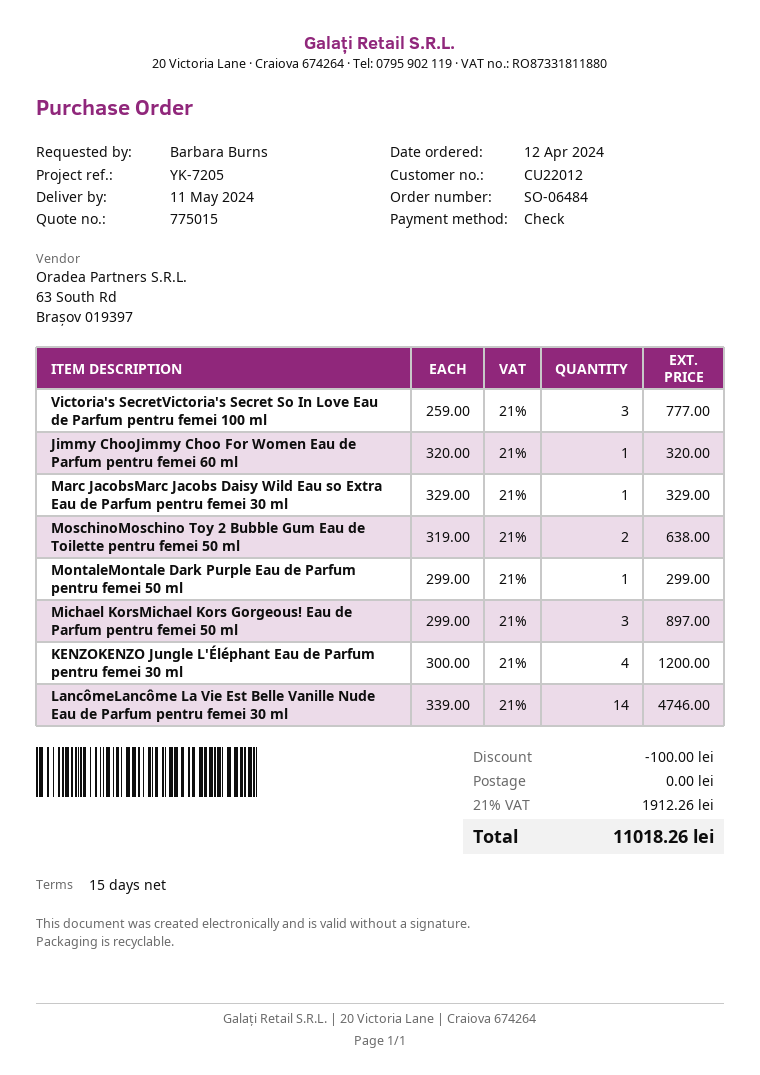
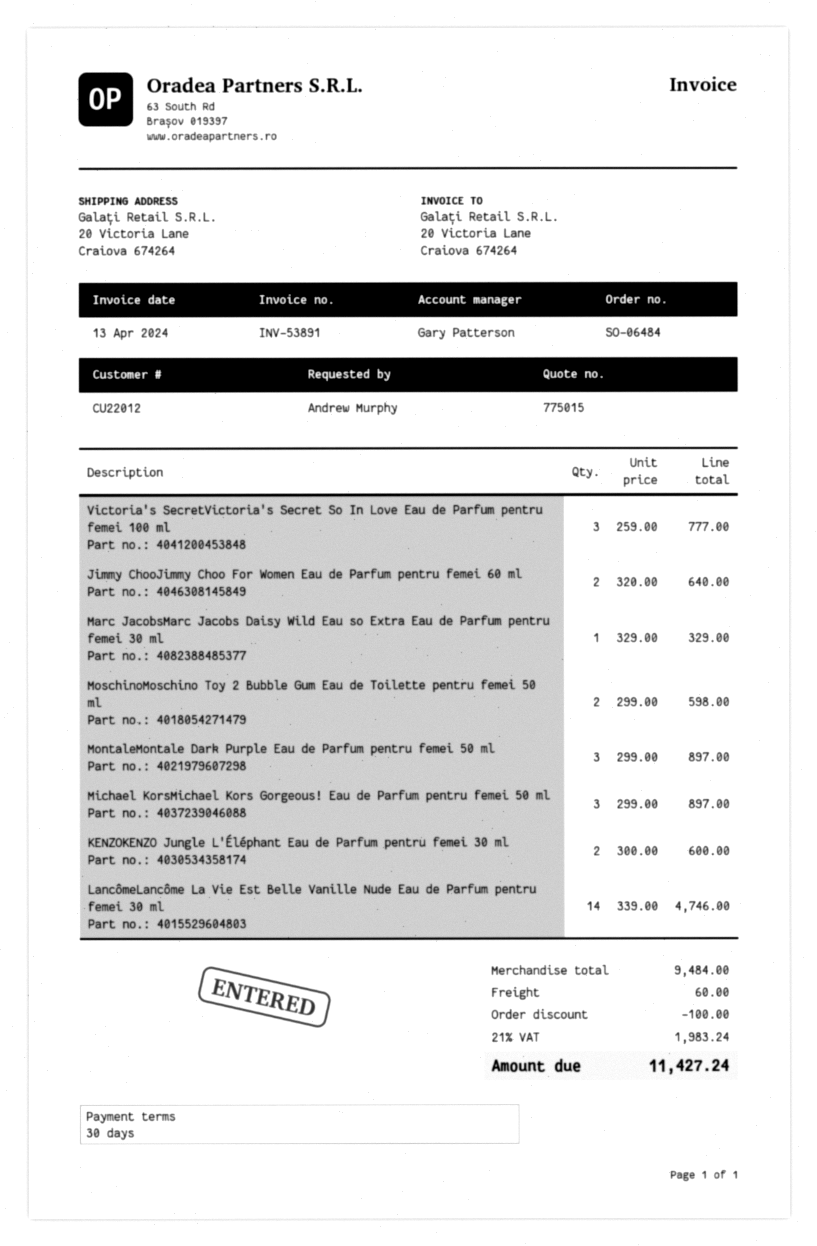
payment terms: 15 days -> 30 days
ordered by: Barbara Burns -> Andrew Murphy
Jimmy ChooJimmy Choo For Women Eau de Parfum pentru femei 60 ml: 1 x 320.00 = 320.00 -> 2 x 320.00 = 640.00
MoschinoMoschino Toy 2 Bubble Gum Eau de Toilette pentru femei 50 ml: 2 x 319.00 = 638.00 -> 2 x 299.00 = 598.00
MontaleMontale Dark Purple Eau de Parfum pentru femei 50 ml: 1 x 299.00 = 299.00 -> 3 x 299.00 = 897.00
KENZOKENZO Jungle L'Éléphant Eau de Parfum pentru femei 30 ml: 4 x 300.00 = 1200.00 -> 2 x 300.00 = 600.00
shipping: 0.00 -> 60.00
tax: 21% = 1912.26 -> 21% = 1983.24
total: 11018.26 -> 11427.24

